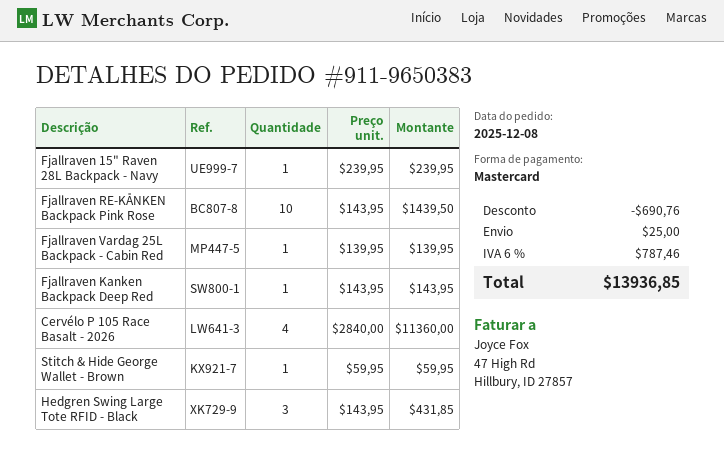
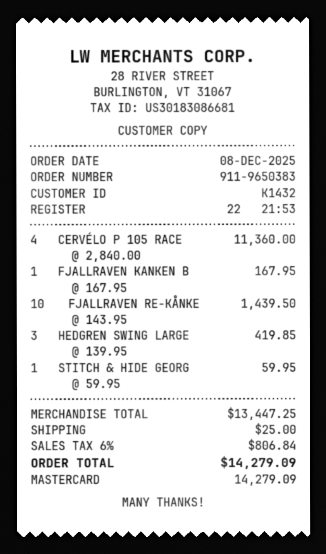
Fjallraven 15" Raven 28L Backpack - Navy: 1 x 239.95 = 239.95 -> none
Fjallraven Vardag 25L Backpack - Cabin Red: 1 x 139.95 = 139.95 -> none
Fjallraven Kanken Backpack Deep Red: 1 x 143.95 = 143.95 -> 1 x 167.95 = 167.95
Hedgren Swing Large Tote RFID - Black: 3 x 143.95 = 431.85 -> 3 x 139.95 = 419.85
discount: 690.76 -> none
tax: 6% = 787.46 -> 6% = 806.84
total: 13936.85 -> 14279.09

